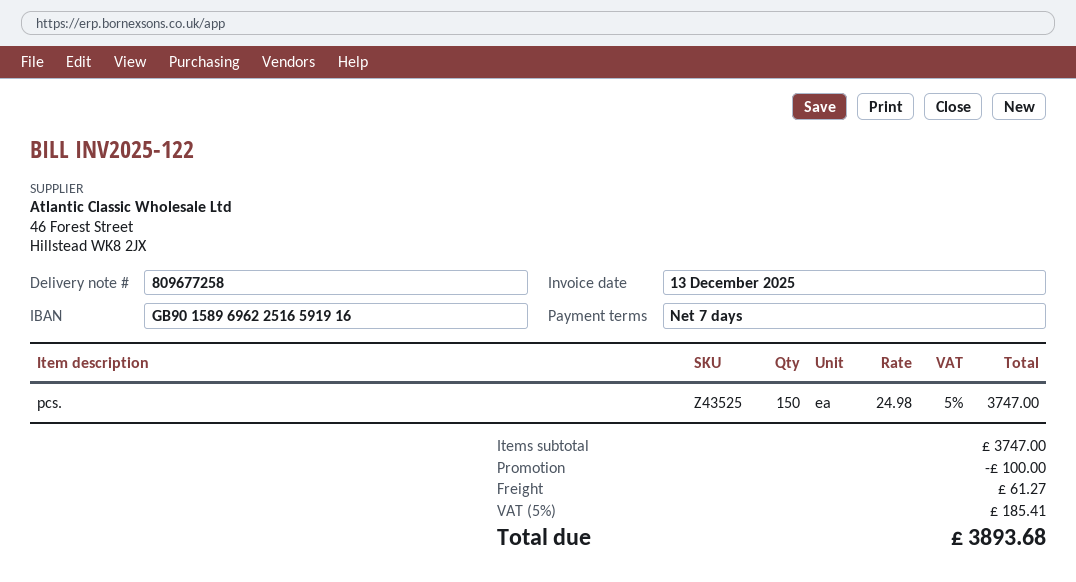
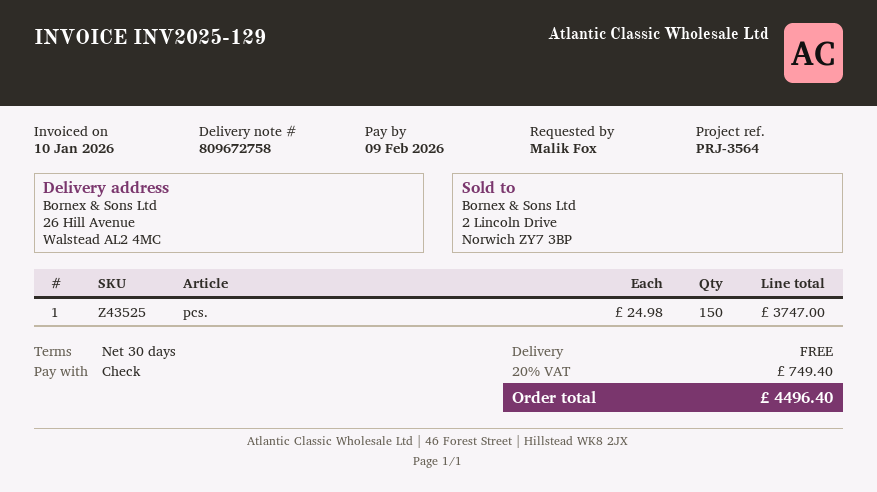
delivery note number: 809677258 -> 809672758
invoice number: INV2025-122 -> INV2025-129
invoice date: 2025-12-13 -> 2026-01-10
payment terms: 7 days -> 30 days
discount: 100.00 -> none
shipping: 61.27 -> 0.00
tax: 5% = 185.41 -> 20% = 749.40
total: 3893.68 -> 4496.40

